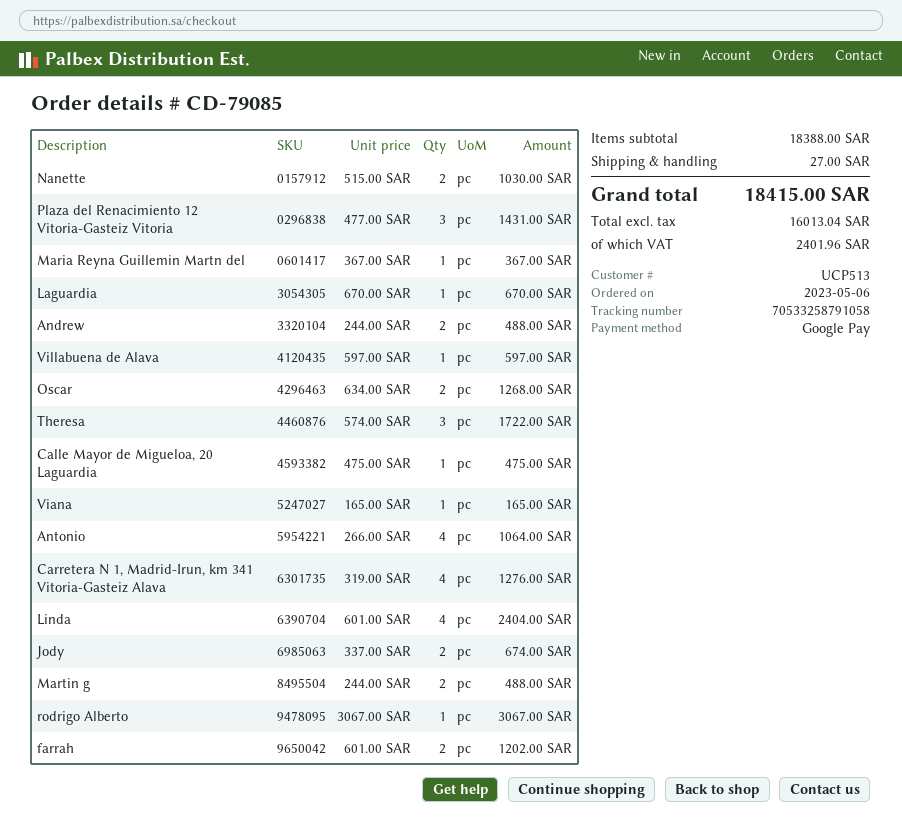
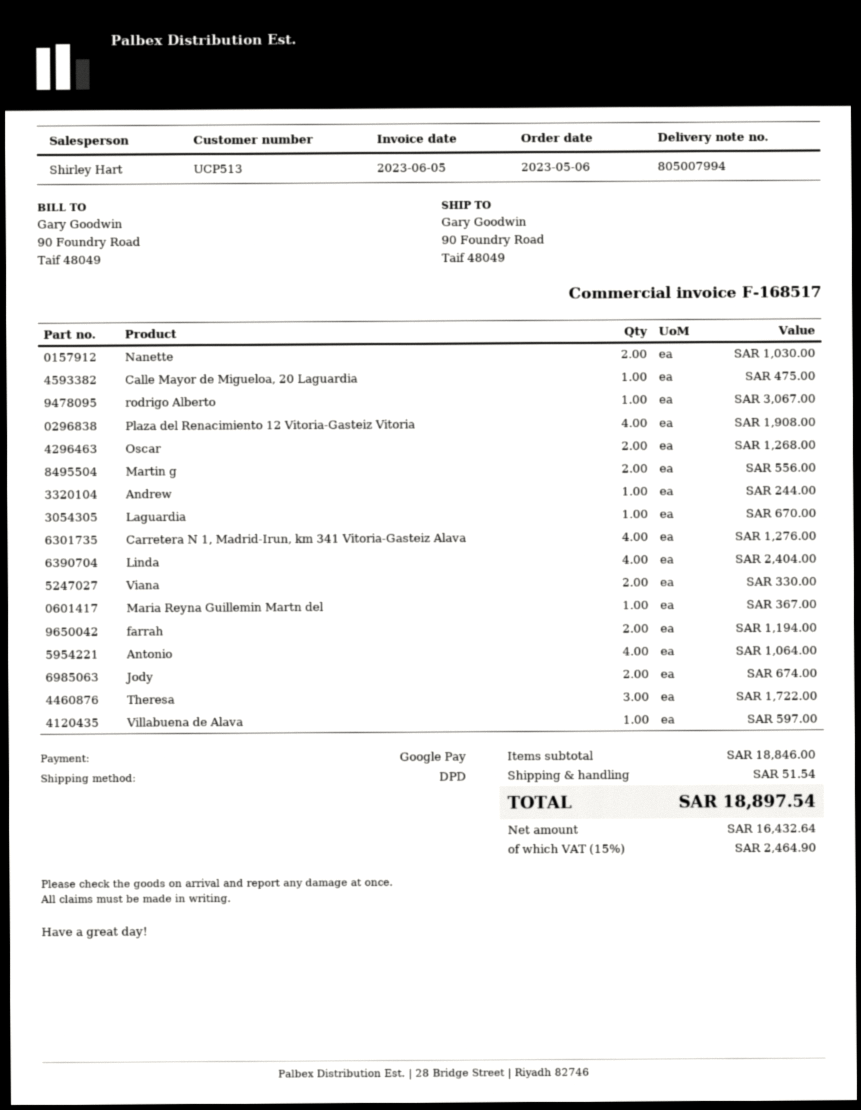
Plaza del Renacimiento 12 Vitoria-Gasteiz Vitoria: 3 for 1431.00 -> 4 for 1908.00
Andrew: 2 for 488.00 -> 1 for 244.00
Viana: 1 for 165.00 -> 2 for 330.00
Martin g: 2 for 488.00 -> 2 for 556.00
farrah: 2 for 1202.00 -> 2 for 1194.00
subtotal: 18388.00 -> 18846.00
shipping: 27.00 -> 51.54
net: 16013.04 -> 16432.64
tax: 2401.96 -> 2464.90
total: 18415.00 -> 18897.54

